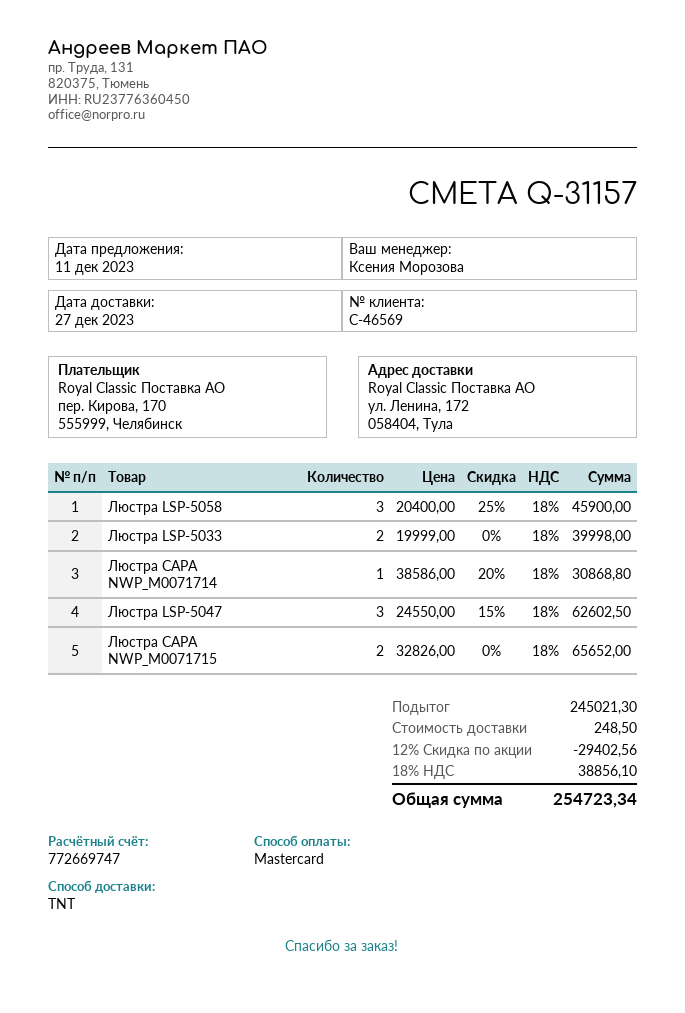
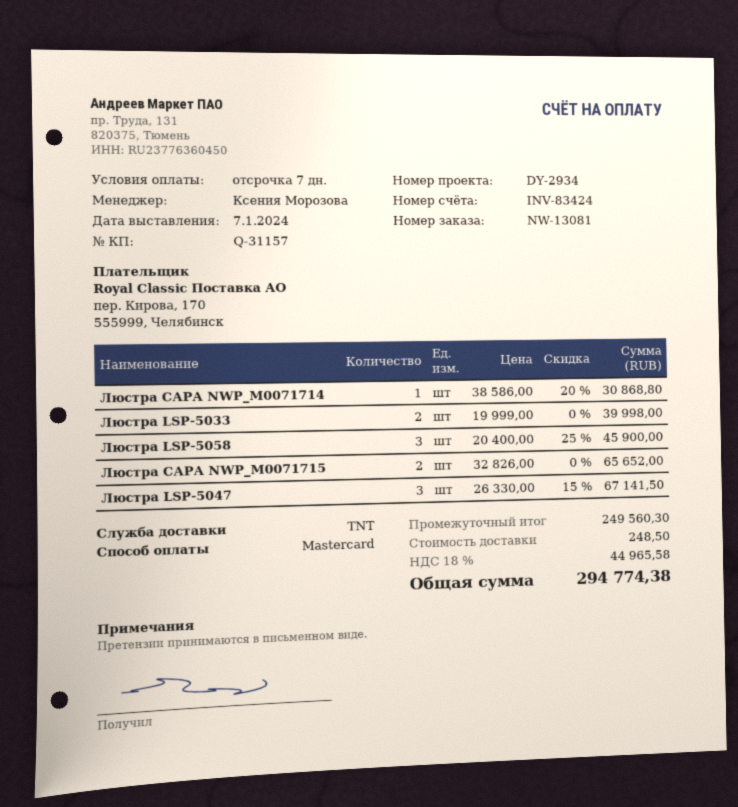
Люстра LSP-5047: 3 x 24550.00 - 15% = 62602.50 -> 3 x 26330.00 - 15% = 67141.50
subtotal: 245021.30 -> 249560.30
discount: 12% = 29402.56 -> none
tax: 18% = 38856.10 -> 18% = 44965.58
total: 254723.34 -> 294774.38

